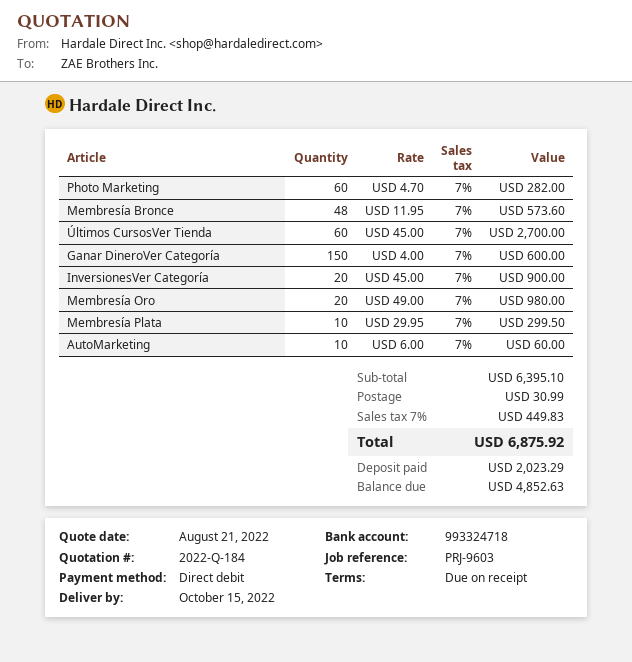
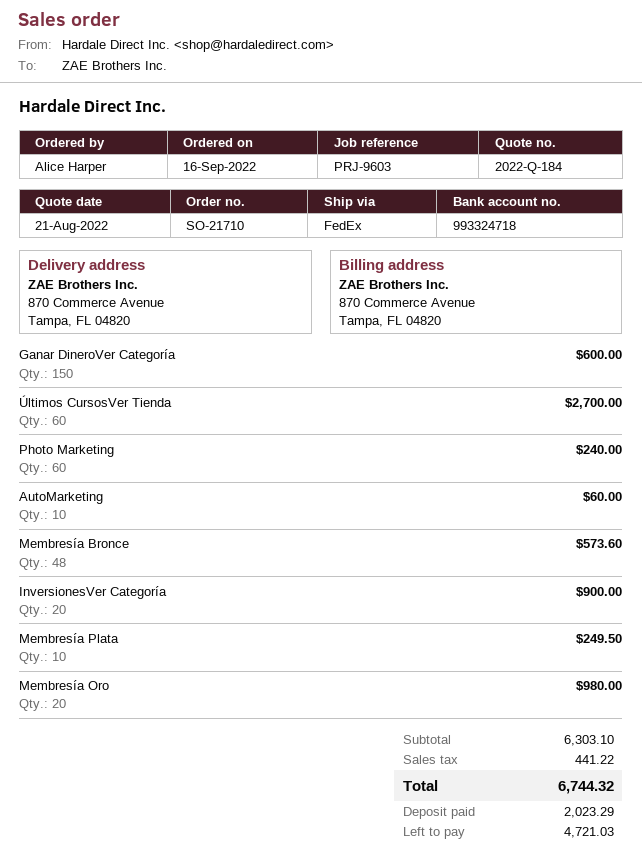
Photo Marketing: 60 for 282.00 -> 60 for 240.00
Membresía Plata: 10 for 299.50 -> 10 for 249.50
subtotal: 6395.10 -> 6303.10
shipping: 30.99 -> none
tax: 449.83 -> 441.22
total: 6875.92 -> 6744.32
balance: 4852.63 -> 4721.03

